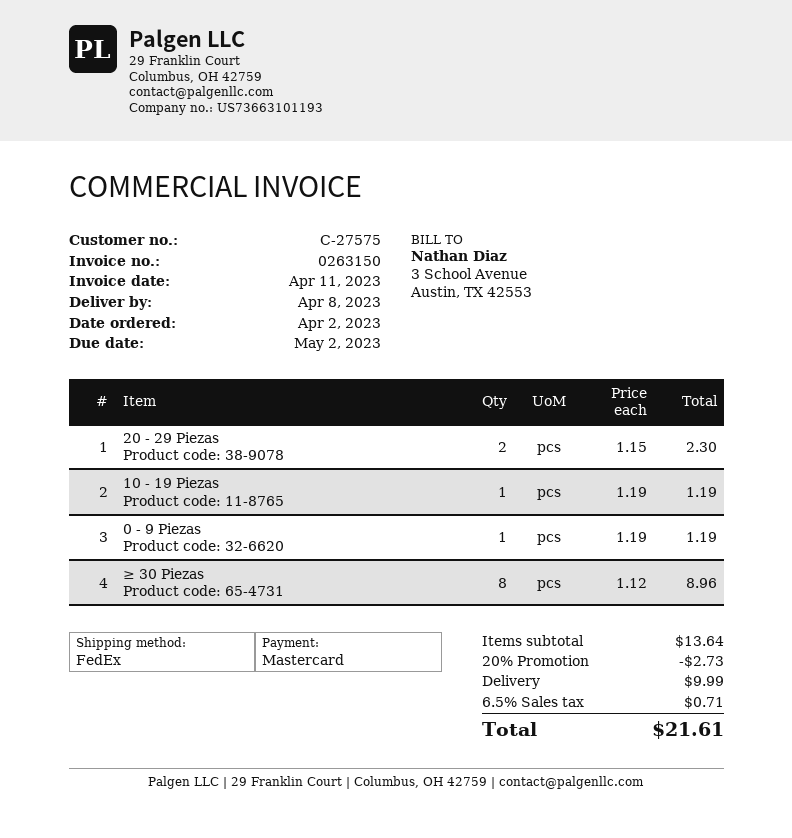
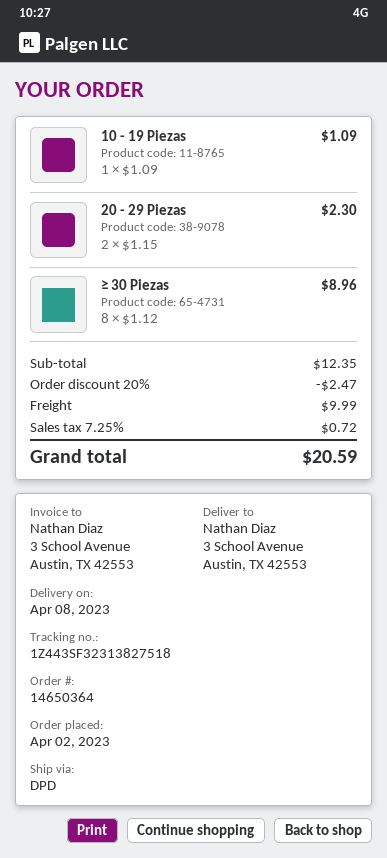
shipping method: FedEx -> DPD
10 - 19 Piezas: 1 x 1.19 = 1.19 -> 1 x 1.09 = 1.09
0 - 9 Piezas: 1 x 1.19 = 1.19 -> none
subtotal: 13.64 -> 12.35
discount: 20% = 2.73 -> 20% = 2.47
tax: 6.5% = 0.71 -> 7.25% = 0.72
total: 21.61 -> 20.59

